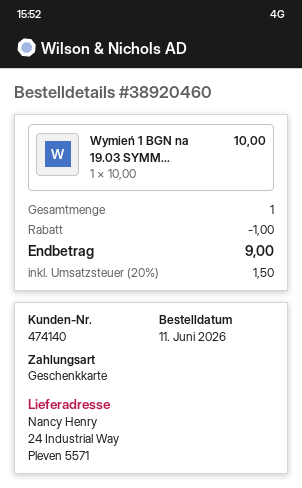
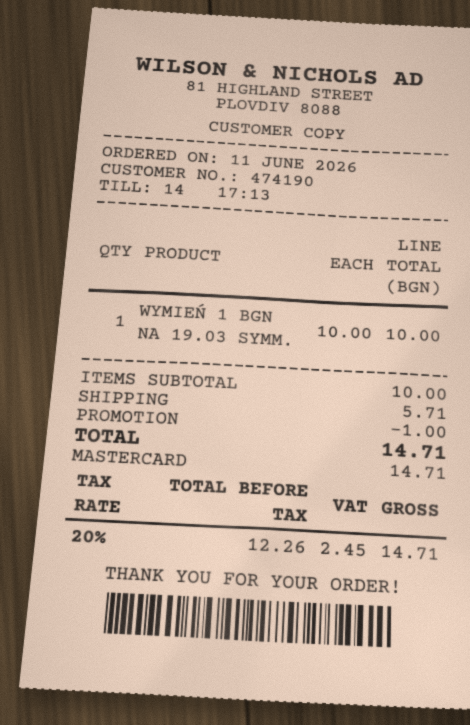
customer number: 474140 -> 474190
payment method: gift card -> Mastercard
shipping: none -> 5.71
tax: 20% = 1.50 -> 20% = 2.45
total: 9.00 -> 14.71

